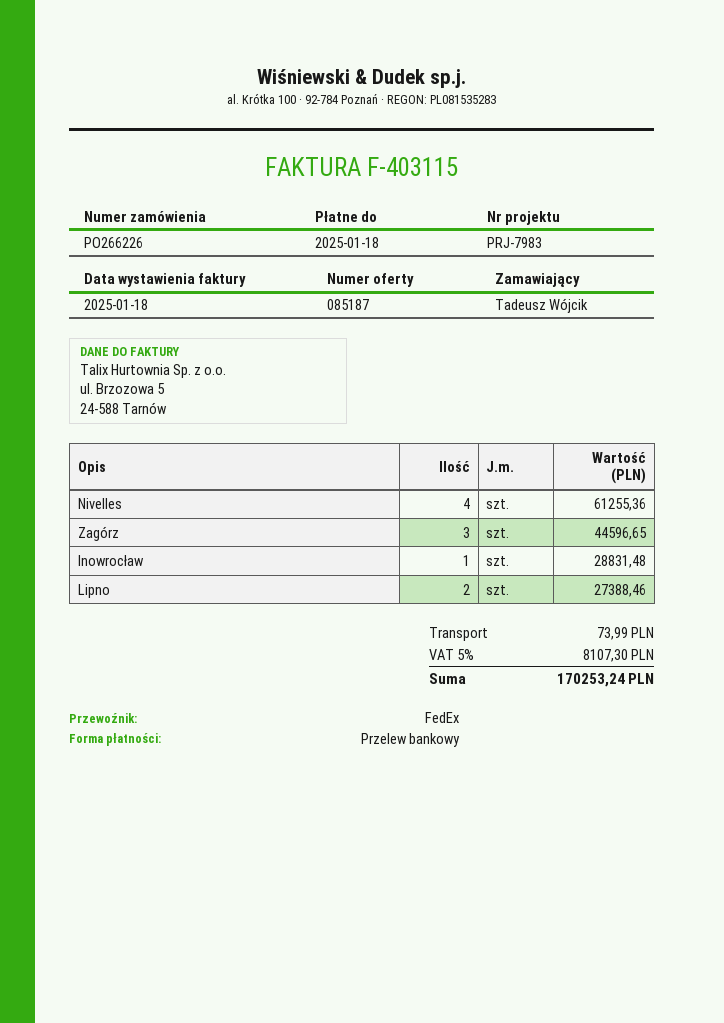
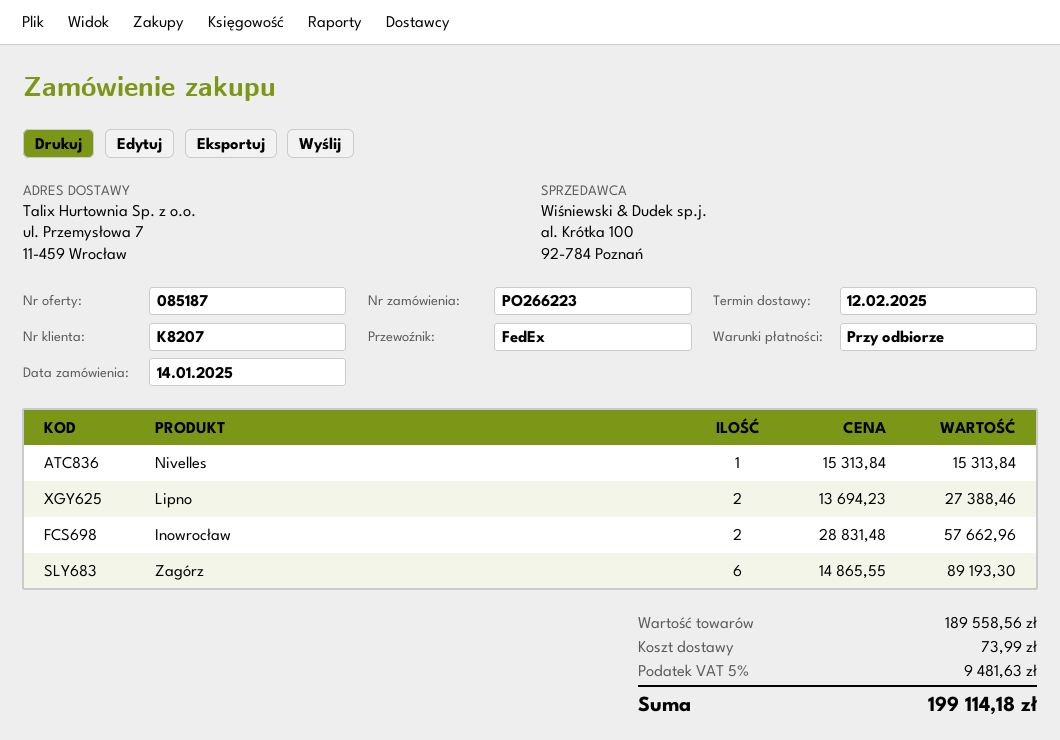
order number: PO266226 -> PO266223
Nivelles: 4 for 61255.36 -> 1 for 15313.84
Zagórz: 3 for 44596.65 -> 6 for 89193.30
Inowrocław: 1 for 28831.48 -> 2 for 57662.96
tax: 5% = 8107.30 -> 5% = 9481.63
total: 170253.24 -> 199114.18

